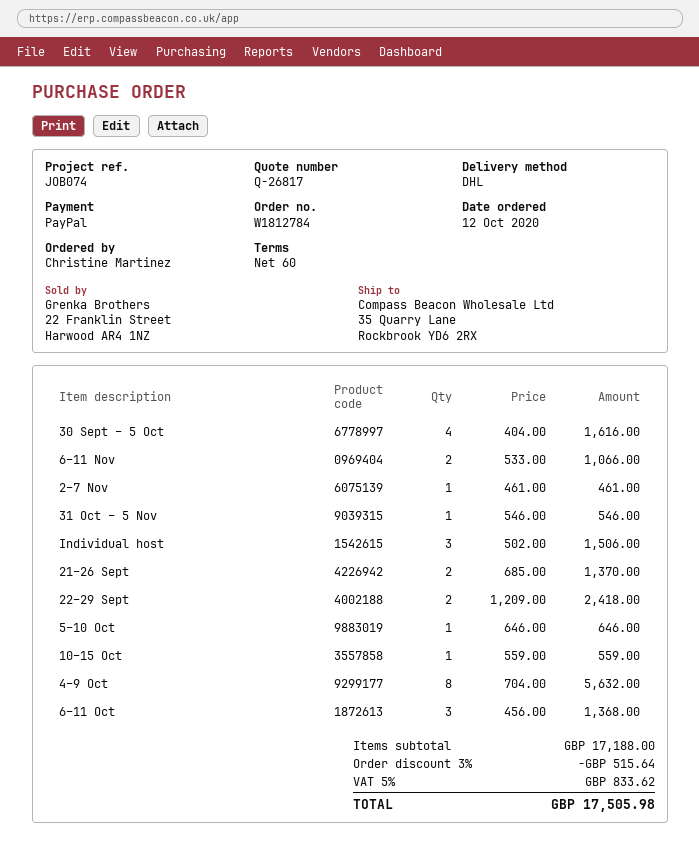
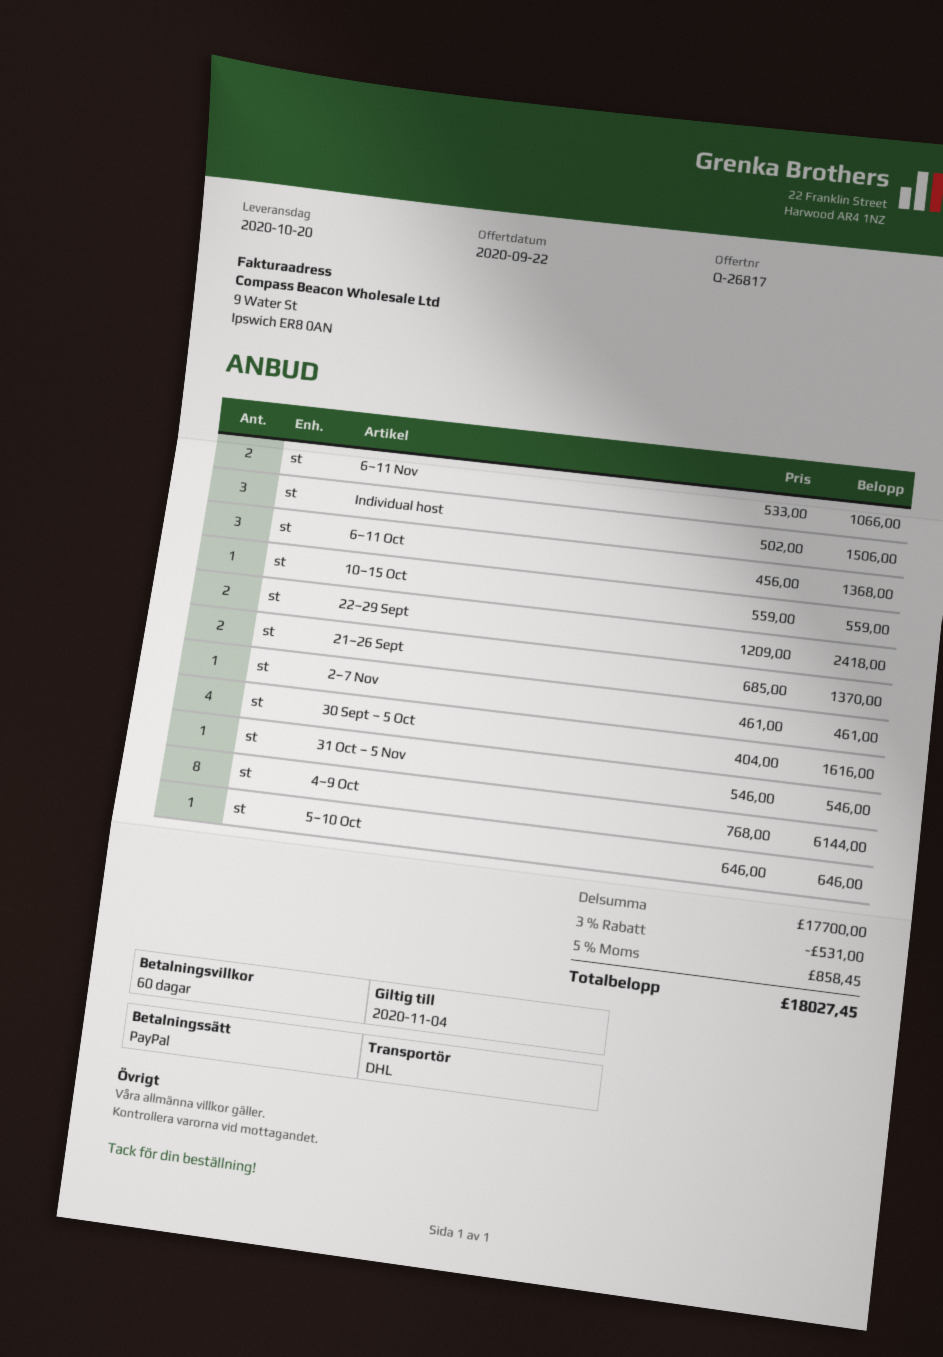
4–9 Oct: 8 x 704.00 = 5632.00 -> 8 x 768.00 = 6144.00
subtotal: 17188.00 -> 17700.00
discount: 3% = 515.64 -> 3% = 531.00
tax: 5% = 833.62 -> 5% = 858.45
total: 17505.98 -> 18027.45

